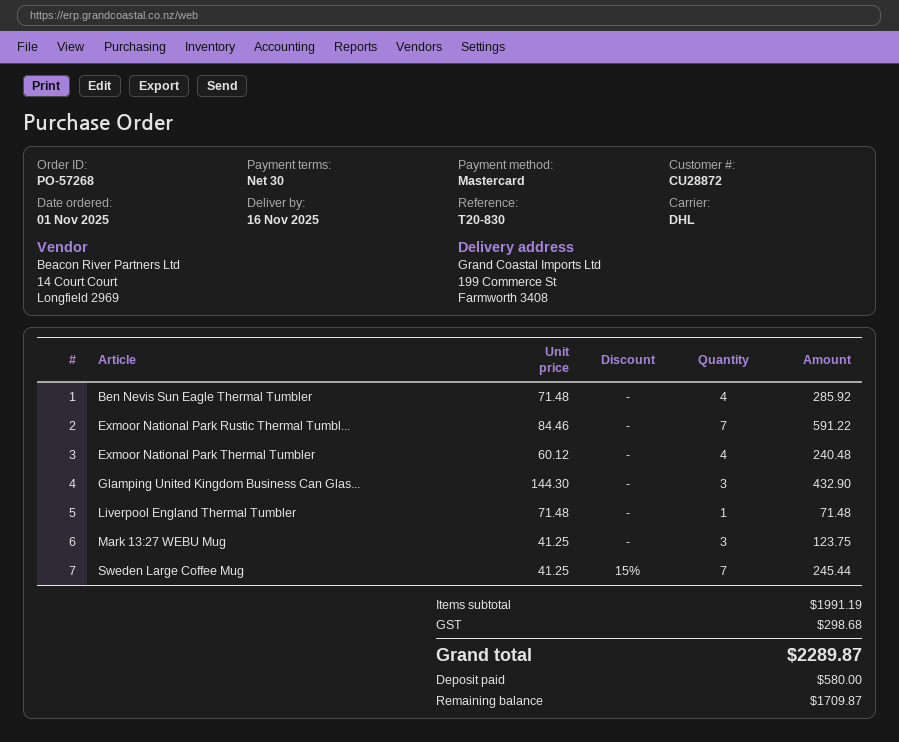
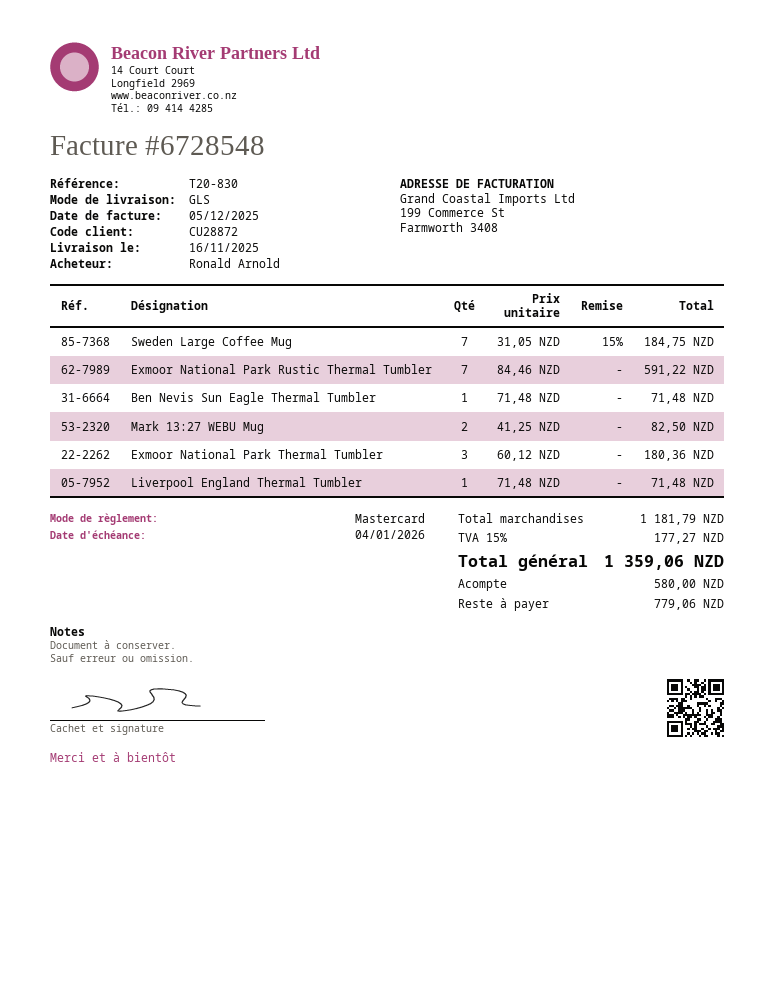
shipping method: DHL -> GLS
Ben Nevis Sun Eagle Thermal Tumbler: 4 x 71.48 = 285.92 -> 1 x 71.48 = 71.48
Exmoor National Park Thermal Tumbler: 4 x 60.12 = 240.48 -> 3 x 60.12 = 180.36
Glamping United Kingdom Business Can Glas...: 3 x 144.30 = 432.90 -> none
Mark 13:27 WEBU Mug: 3 x 41.25 = 123.75 -> 2 x 41.25 = 82.50
Sweden Large Coffee Mug: 7 x 41.25 - 15% = 245.44 -> 7 x 31.05 - 15% = 184.75
subtotal: 1991.19 -> 1181.79
tax: 298.68 -> 177.27
total: 2289.87 -> 1359.06
balance: 1709.87 -> 779.06

